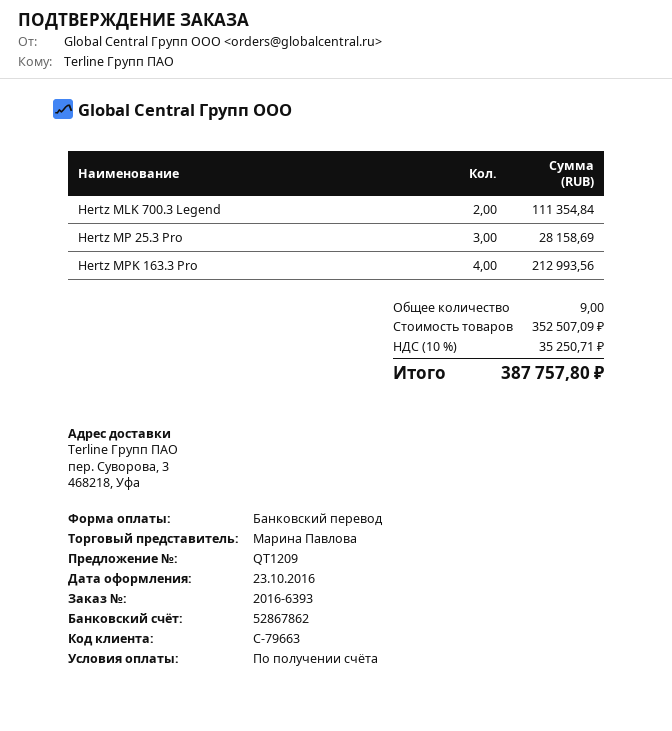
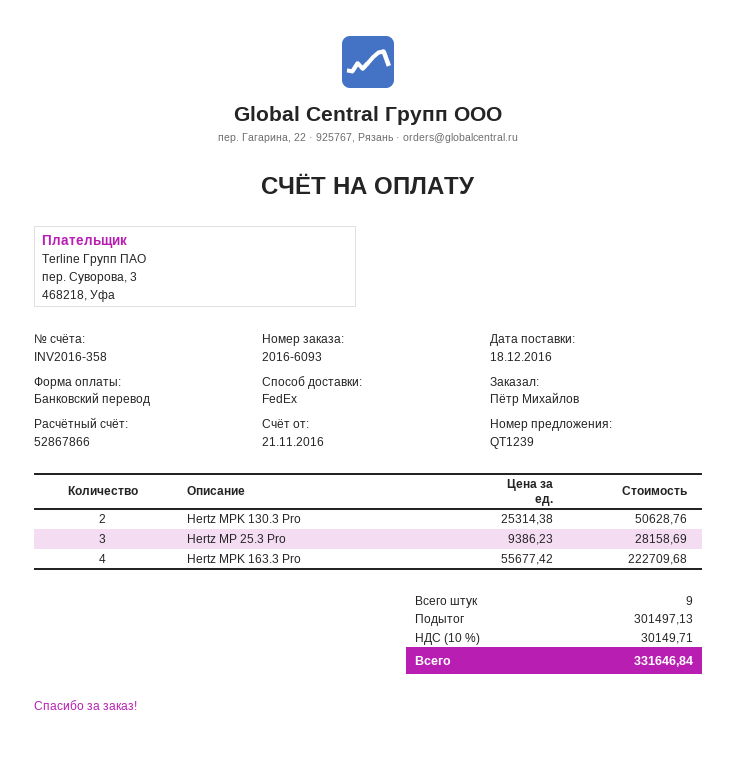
quote number: QT1209 -> QT1239
order number: 2016-6393 -> 2016-6093
bank account: 52867862 -> 52867866
Hertz MLK 700.3 Legend: 2 for 111354.84 -> none
Hertz MPK 163.3 Pro: 4 for 212993.56 -> 4 for 222709.68
Hertz MPK 130.3 Pro: none -> 2 for 50628.76
subtotal: 352507.09 -> 301497.13
tax: 10% = 35250.71 -> 10% = 30149.71
total: 387757.80 -> 331646.84

